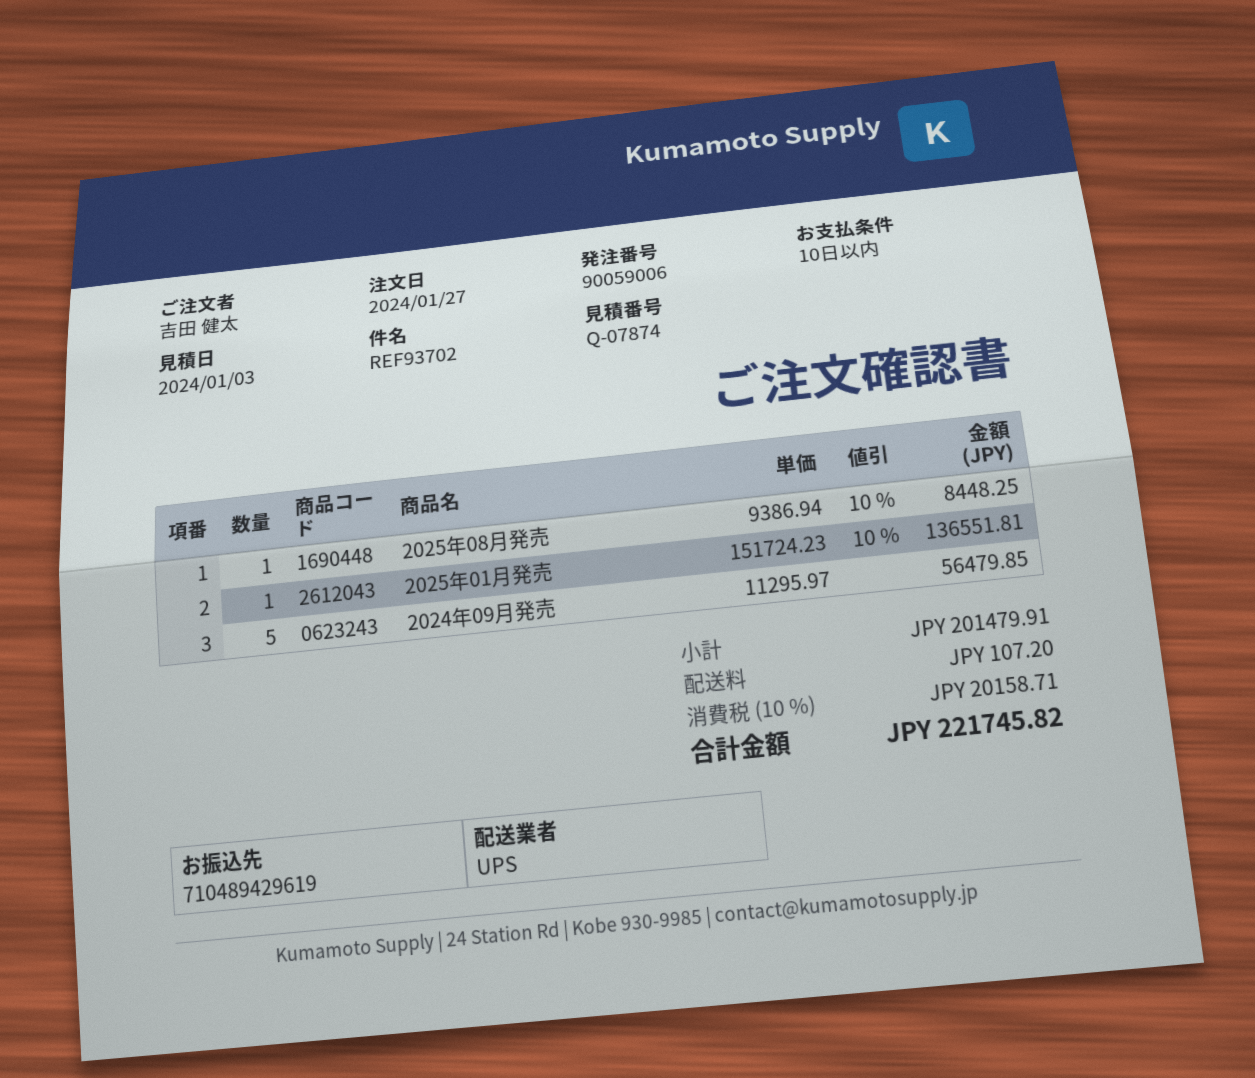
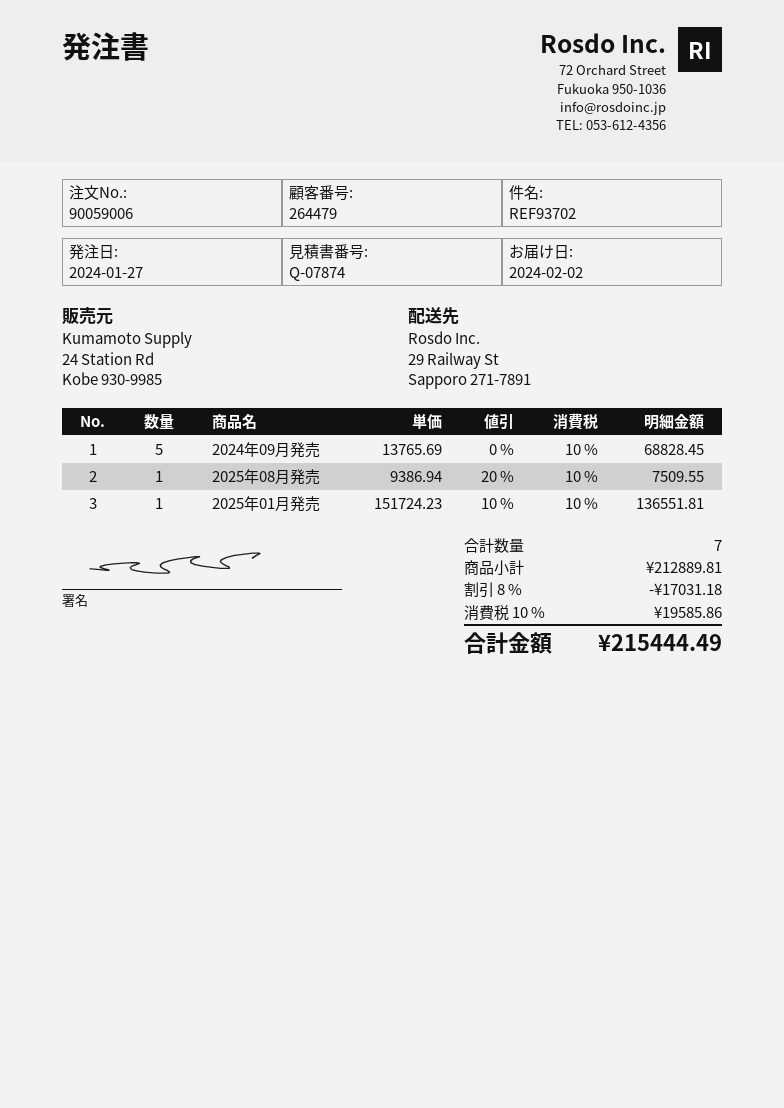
2025年08月発売: 1 x 9386.94 - 10% = 8448.25 -> 1 x 9386.94 - 20% = 7509.55
2024年09月発売: 5 x 11295.97 = 56479.85 -> 5 x 13765.69 = 68828.45
subtotal: 201479.91 -> 212889.81
discount: none -> 8% = 17031.18
shipping: 107.20 -> none
tax: 10% = 20158.71 -> 10% = 19585.86
total: 221745.82 -> 215444.49

